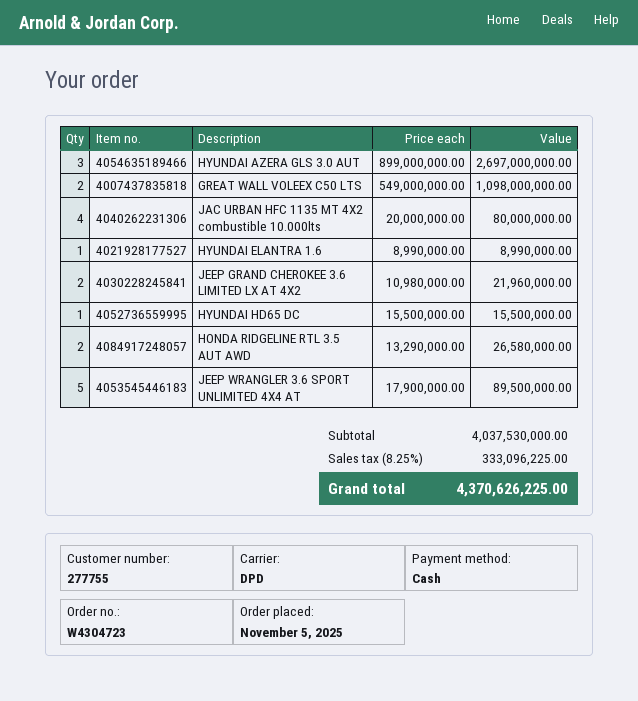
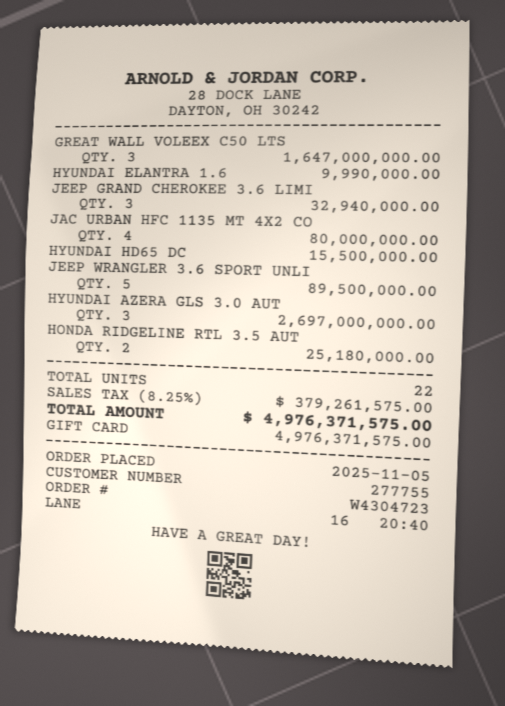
payment method: cash -> gift card
GREAT WALL VOLEEX C50 LTS: 2 for 1098000000.00 -> 3 for 1647000000.00
HYUNDAI ELANTRA 1.6: 1 for 8990000.00 -> 1 for 9990000.00
JEEP GRAND CHEROKEE 3.6 LIMITED LX AT 4X2: 2 for 21960000.00 -> 3 for 32940000.00
HONDA RIDGELINE RTL 3.5 AUT AWD: 2 for 26580000.00 -> 2 for 25180000.00
tax: 8.25% = 333096225.00 -> 8.25% = 379261575.00
total: 4370626225.00 -> 4976371575.00

